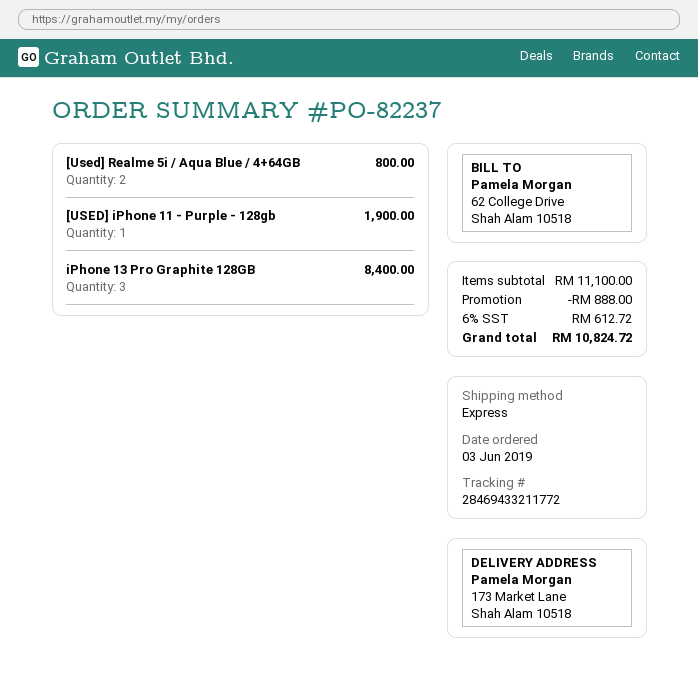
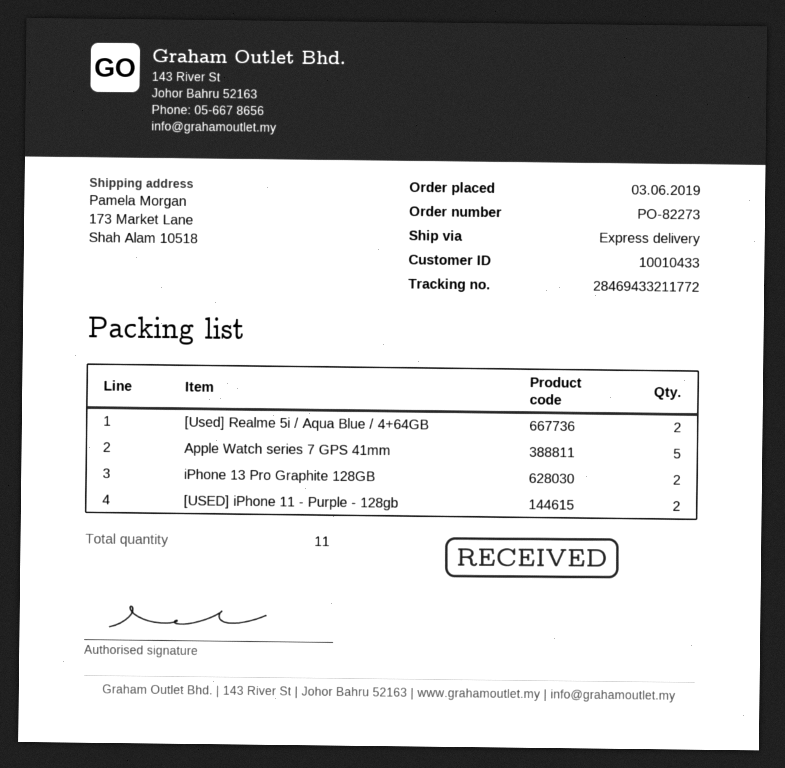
order number: PO-82237 -> PO-82273
[USED] iPhone 11 - Purple - 128gb: 1 -> 2
iPhone 13 Pro Graphite 128GB: 3 -> 2
Apple Watch series 7 GPS 41mm: none -> 5

